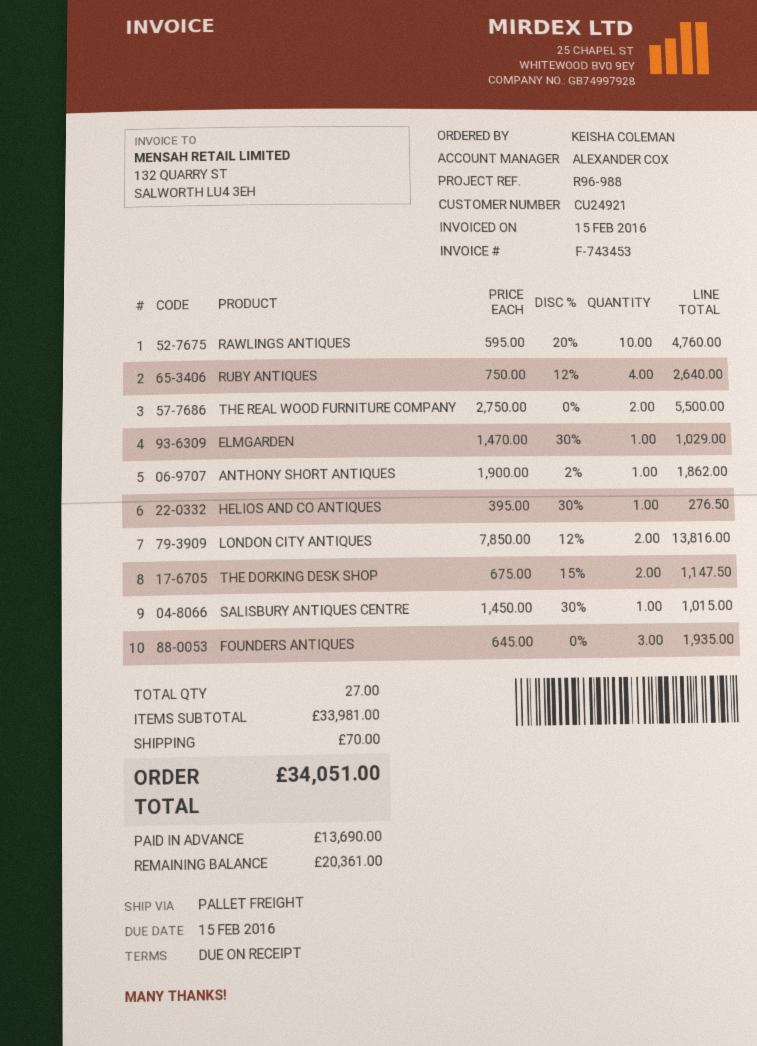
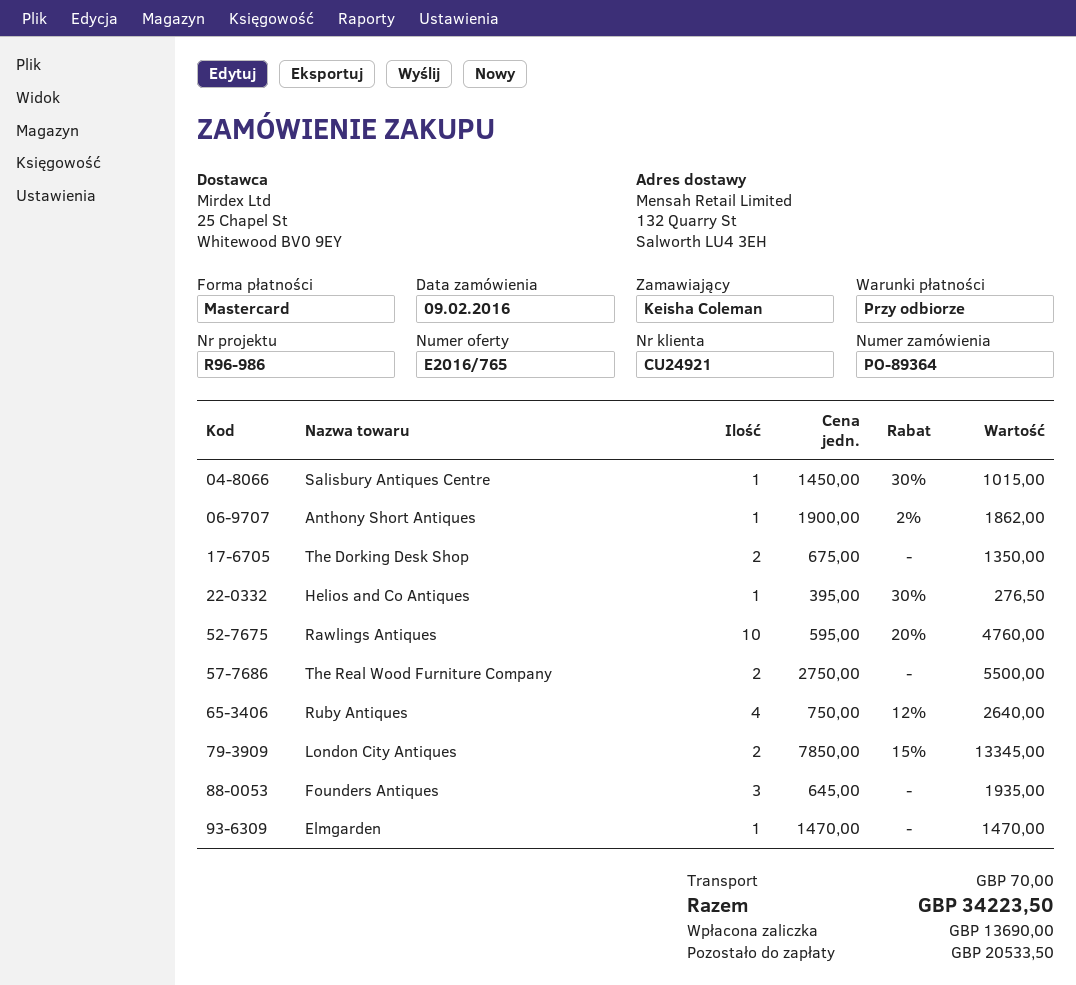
reference: R96-988 -> R96-986
ELMGARDEN: 1 x 1470.00 - 30% = 1029.00 -> 1 x 1470.00 = 1470.00
LONDON CITY ANTIQUES: 2 x 7850.00 - 12% = 13816.00 -> 2 x 7850.00 - 15% = 13345.00
THE DORKING DESK SHOP: 2 x 675.00 - 15% = 1147.50 -> 2 x 675.00 = 1350.00
total: 34051.00 -> 34223.50
balance: 20361.00 -> 20533.50

